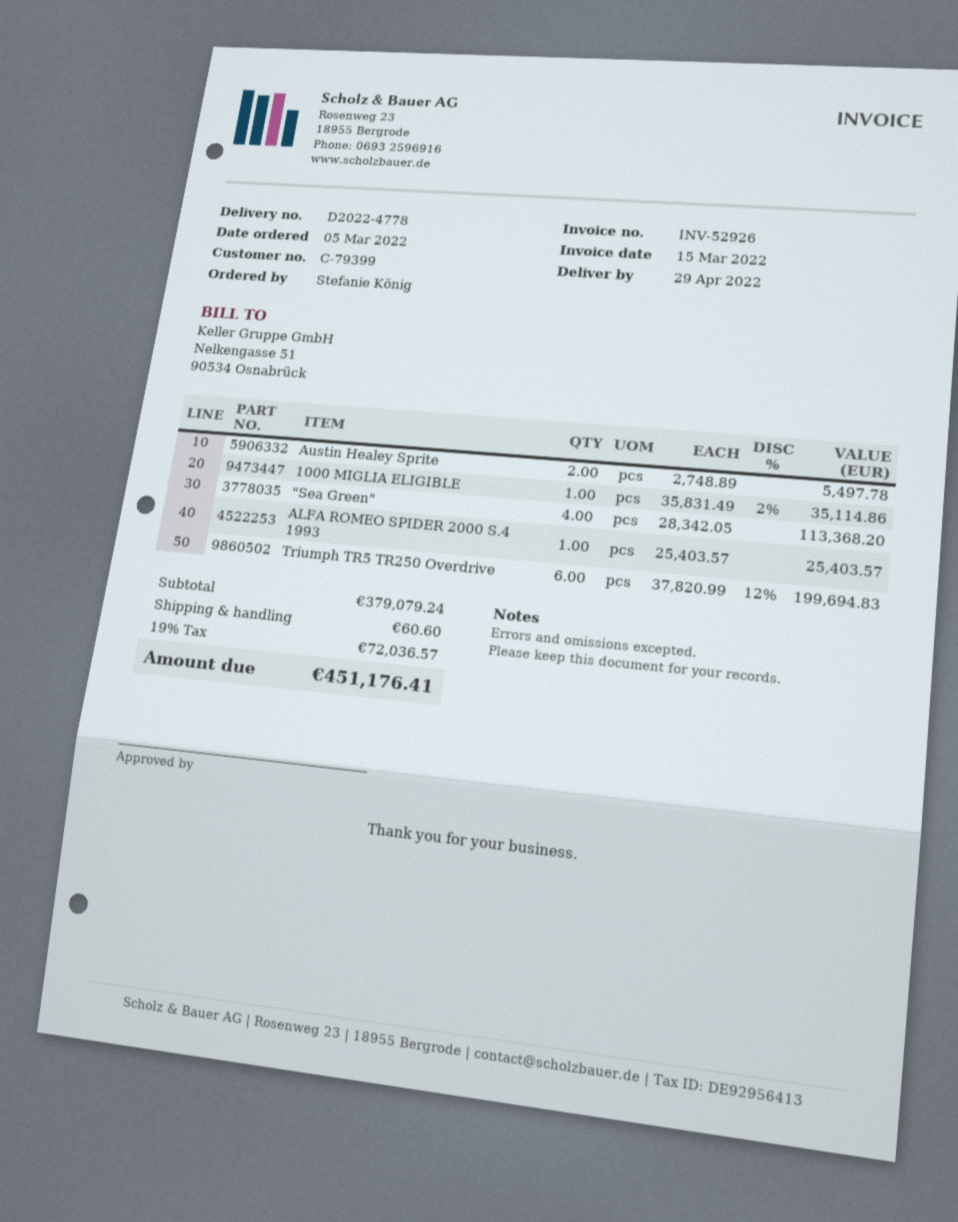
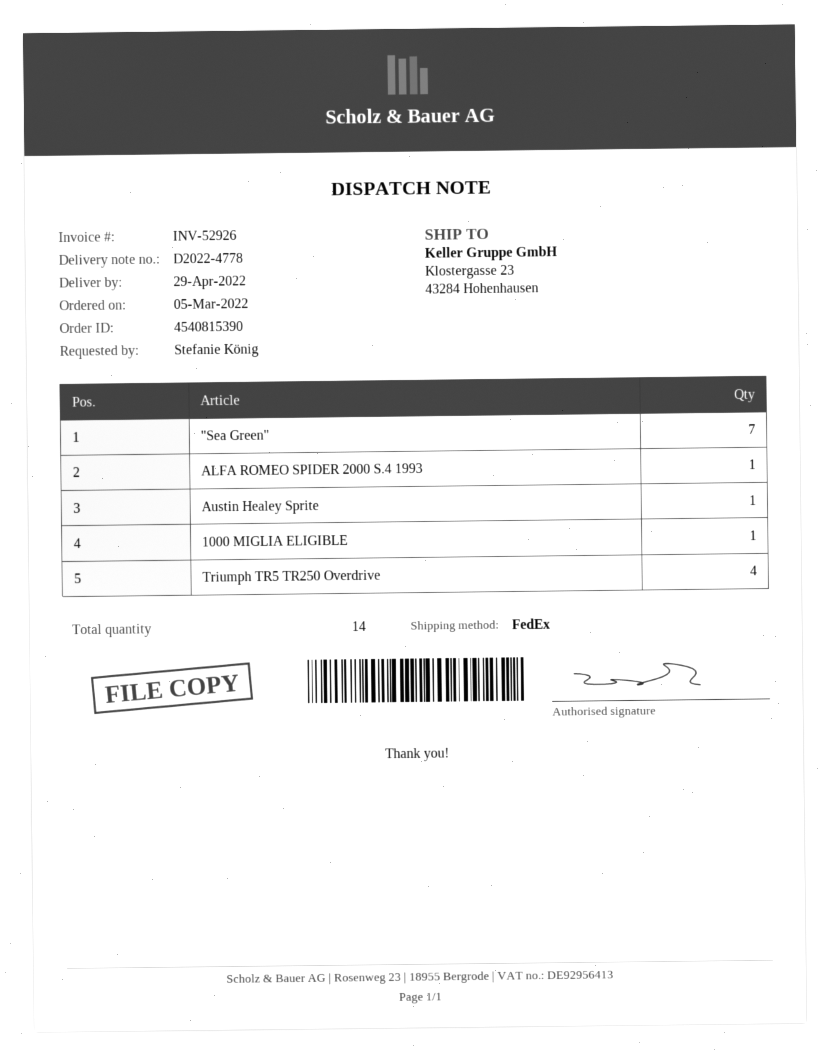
Austin Healey Sprite: 2 -> 1
"Sea Green": 4 -> 7
Triumph TR5 TR250 Overdrive: 6 -> 4

